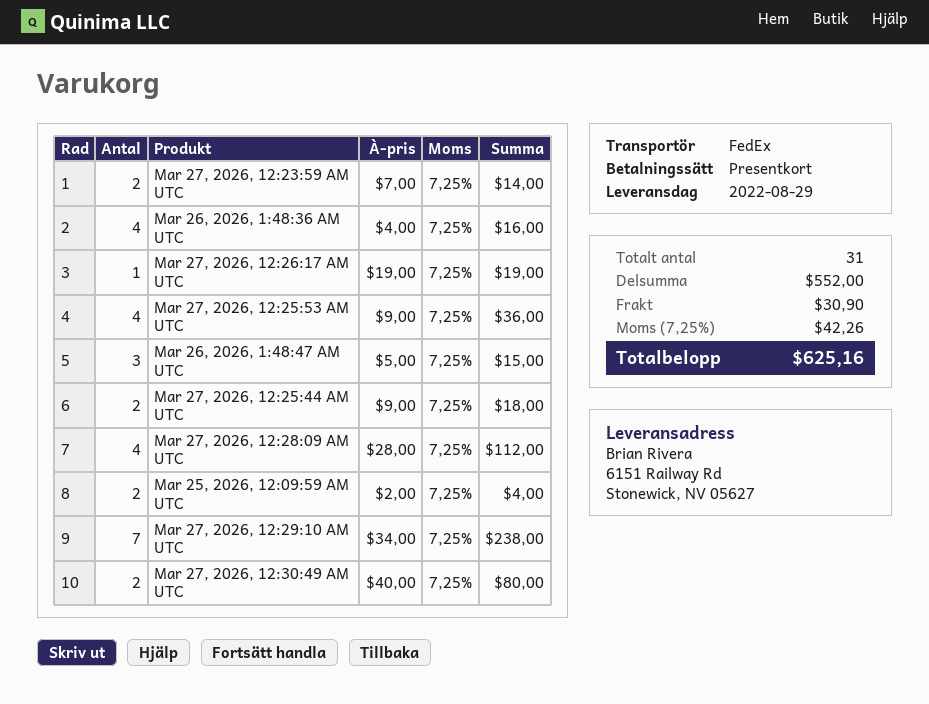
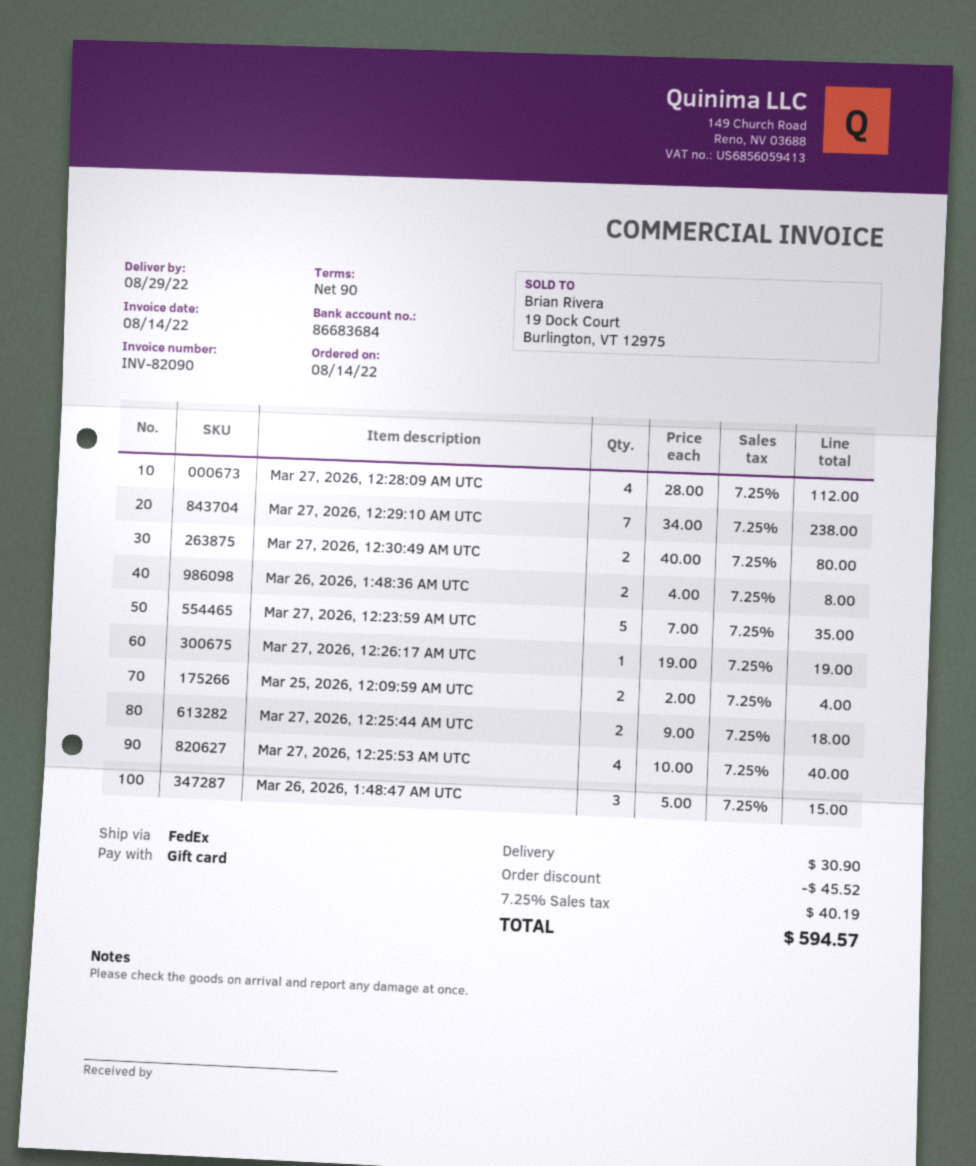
Mar 27, 2026, 12:23:59 AM UTC: 2 x 7.00 = 14.00 -> 5 x 7.00 = 35.00
Mar 26, 2026, 1:48:36 AM UTC: 4 x 4.00 = 16.00 -> 2 x 4.00 = 8.00
Mar 27, 2026, 12:25:53 AM UTC: 4 x 9.00 = 36.00 -> 4 x 10.00 = 40.00
discount: none -> 45.52
tax: 7.25% = 42.26 -> 7.25% = 40.19
total: 625.16 -> 594.57

